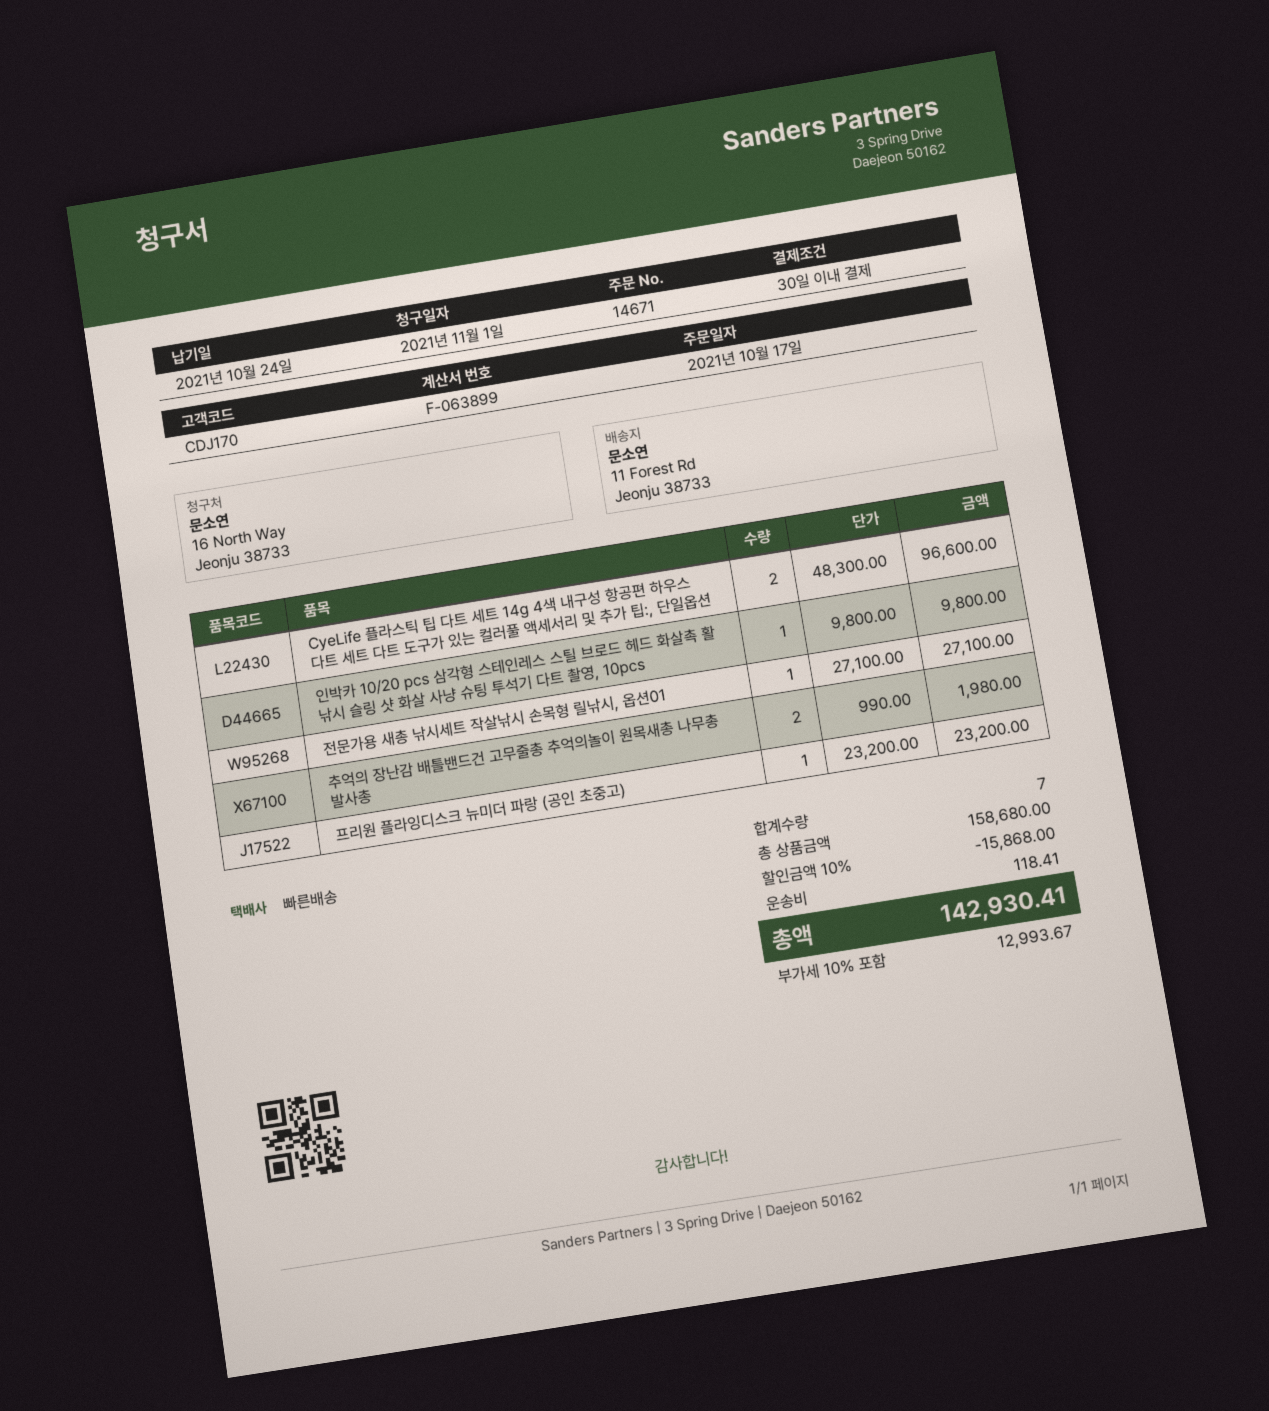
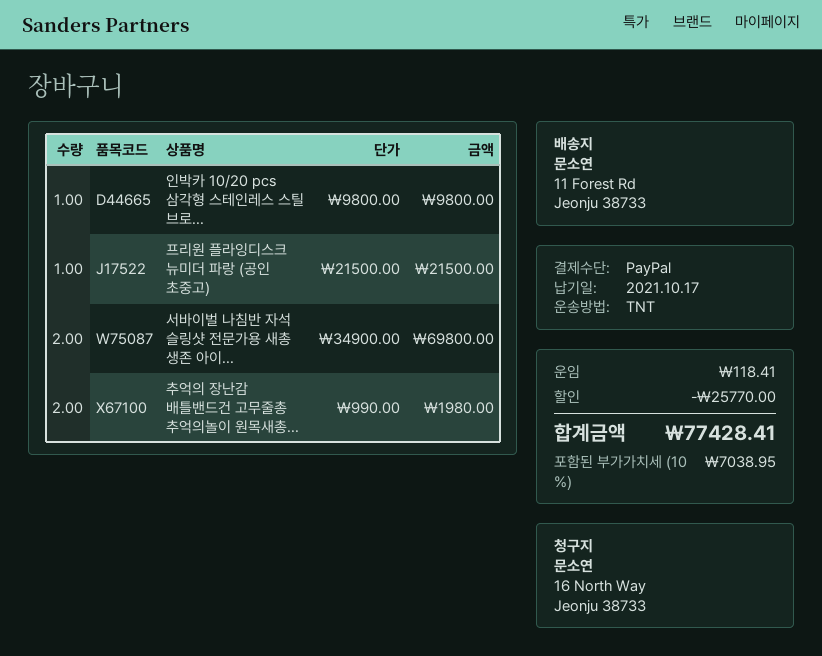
delivery date: 2021-10-24 -> 2021-10-17
shipping method: express -> TNT
CyeLife 플라스틱 팁 다트 세트 14g 4색 내구성 항공편 하우스 다트 세트 다트 도구가 있는 컬러풀 액세서리 및 추가 팁:, 단일옵션: 2 x 48300.00 = 96600.00 -> none
전문가용 새총 낚시세트 작살낚시 손목형 릴낚시, 옵션01: 1 x 27100.00 = 27100.00 -> none
프리원 플라잉디스크 뉴미더 파랑 (공인 초중고): 1 x 23200.00 = 23200.00 -> 1 x 21500.00 = 21500.00
서바이벌 나침반 자석 슬링샷 전문가용 새총 생존 아이...: none -> 2 x 34900.00 = 69800.00
discount: 15868.00 -> 25770.00
tax: 10% = 12993.67 -> 10% = 7038.95
total: 142930.41 -> 77428.41

